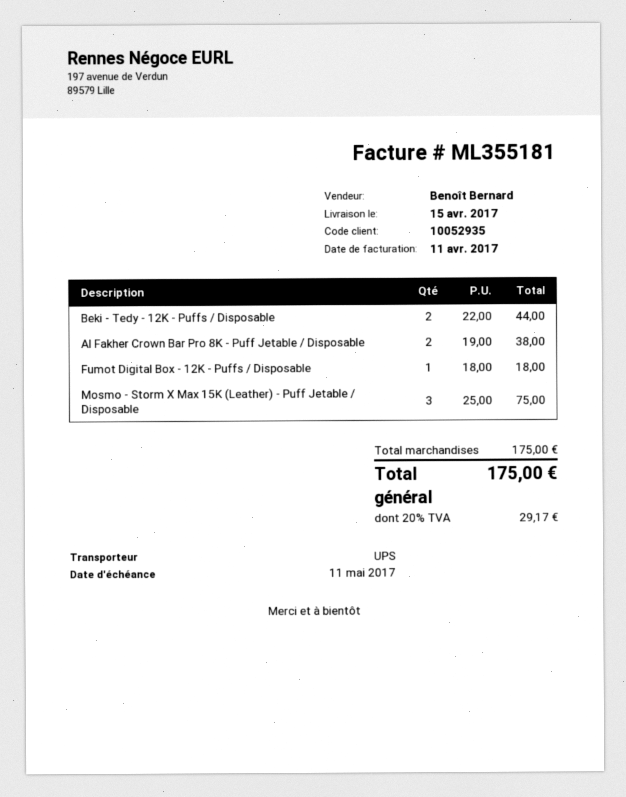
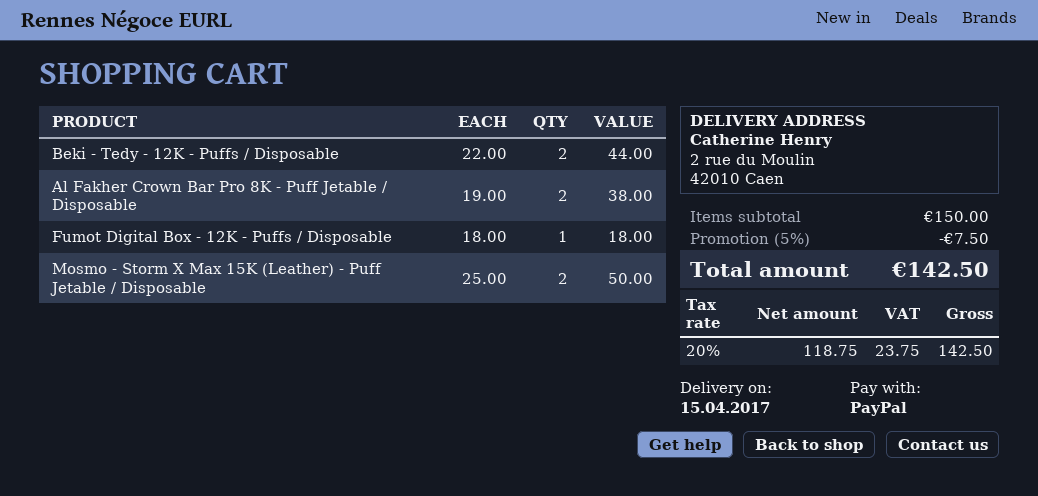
Mosmo - Storm X Max 15K (Leather) - Puff Jetable / Disposable: 3 x 25.00 = 75.00 -> 2 x 25.00 = 50.00
subtotal: 175.00 -> 150.00
discount: none -> 5% = 7.50
tax: 20% = 29.17 -> 20% = 23.75
total: 175.00 -> 142.50

